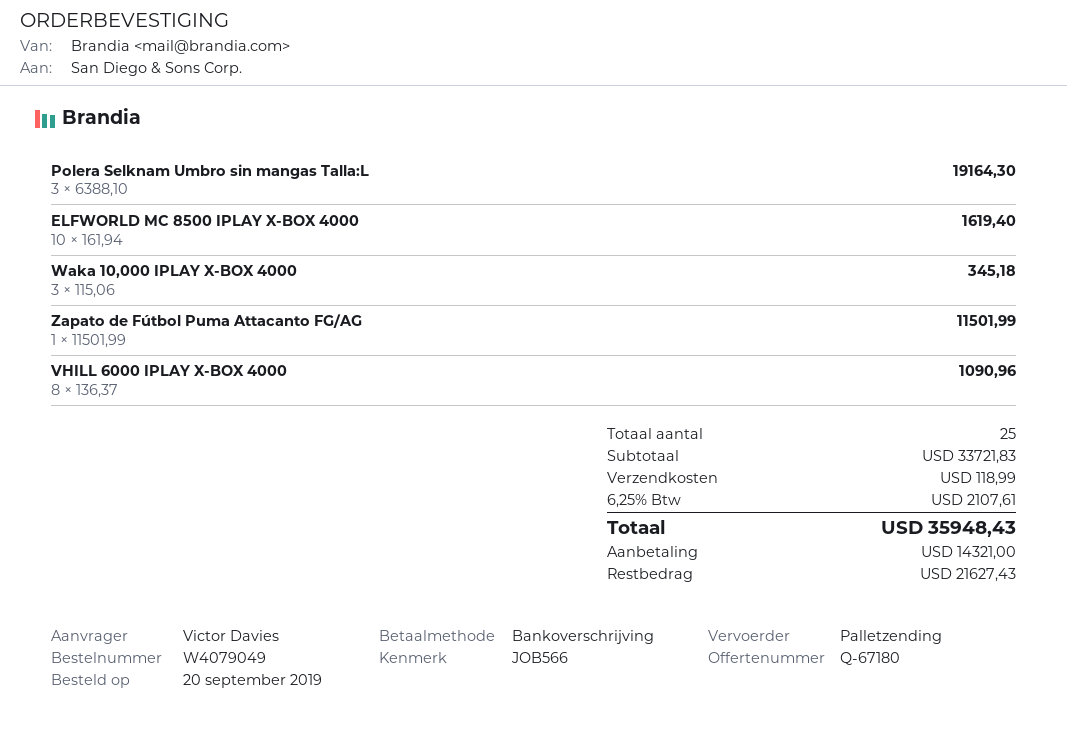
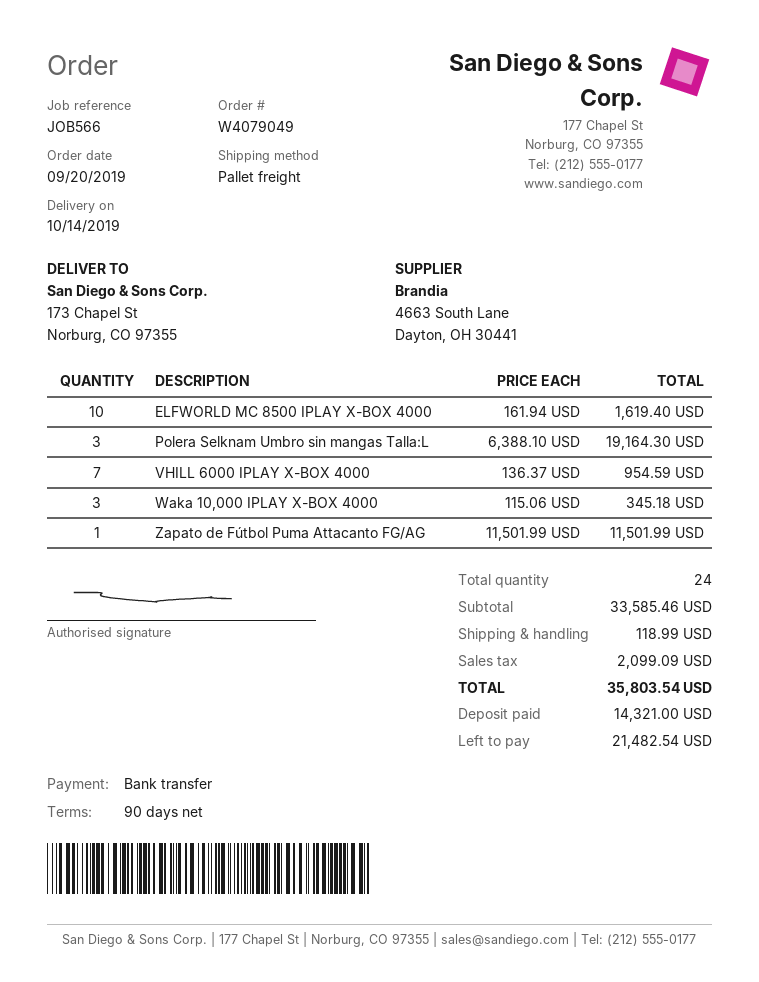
VHILL 6000 IPLAY X-BOX 4000: 8 x 136.37 = 1090.96 -> 7 x 136.37 = 954.59
total quantity: 25 -> 24
subtotal: 33721.83 -> 33585.46
tax: 2107.61 -> 2099.09
total: 35948.43 -> 35803.54
balance: 21627.43 -> 21482.54

